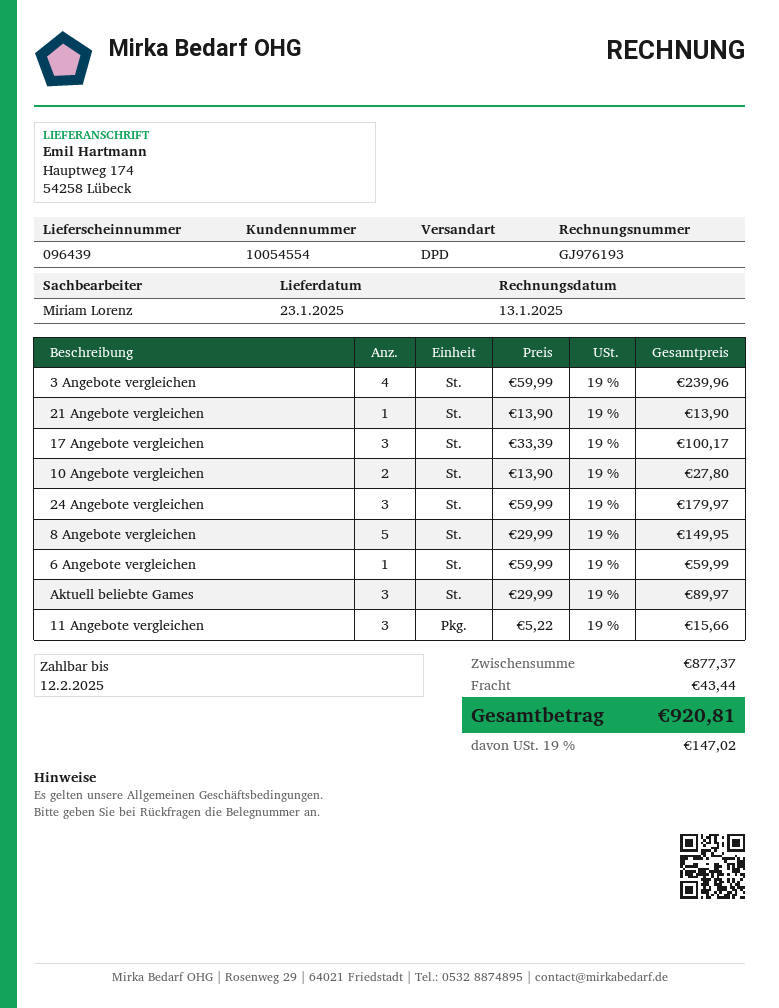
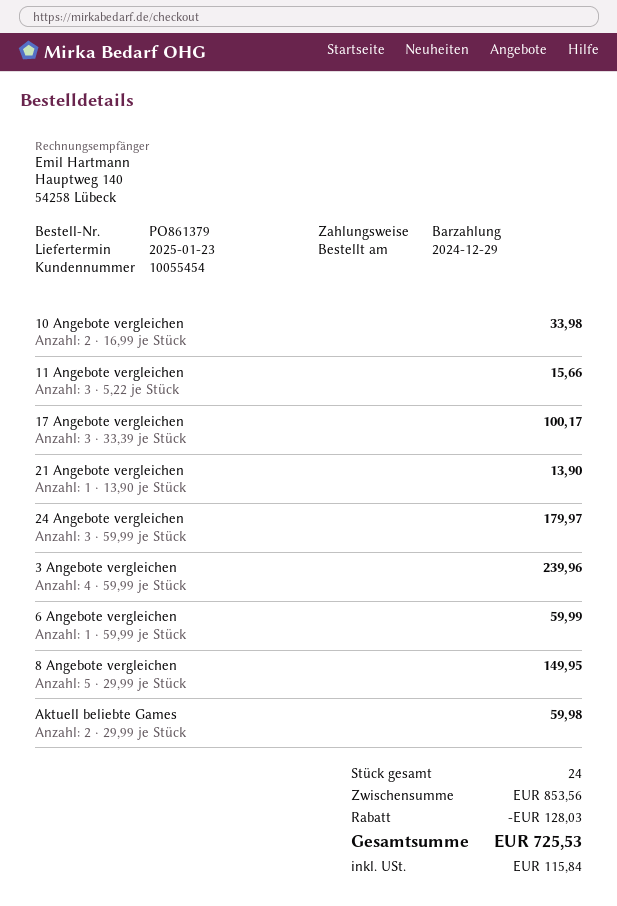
customer number: 10054554 -> 10055454
10 Angebote vergleichen: 2 x 13.90 = 27.80 -> 2 x 16.99 = 33.98
Aktuell beliebte Games: 3 x 29.99 = 89.97 -> 2 x 29.99 = 59.98
subtotal: 877.37 -> 853.56
discount: none -> 128.03
shipping: 43.44 -> none
tax: 147.02 -> 115.84
total: 920.81 -> 725.53

